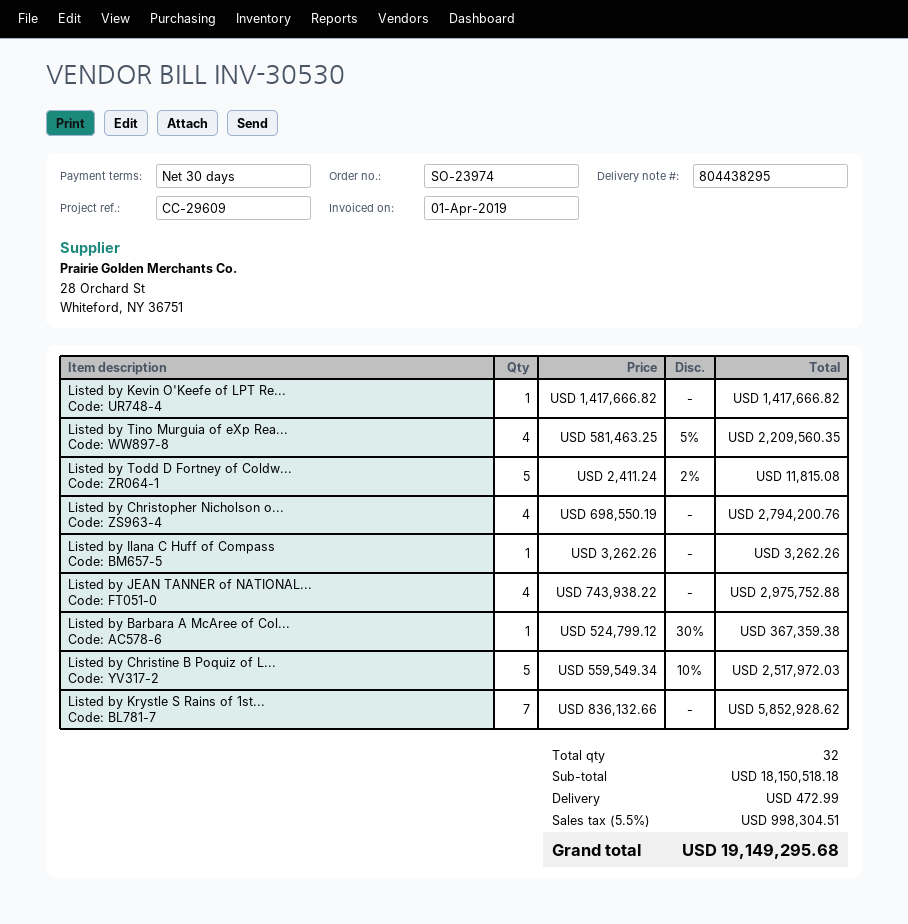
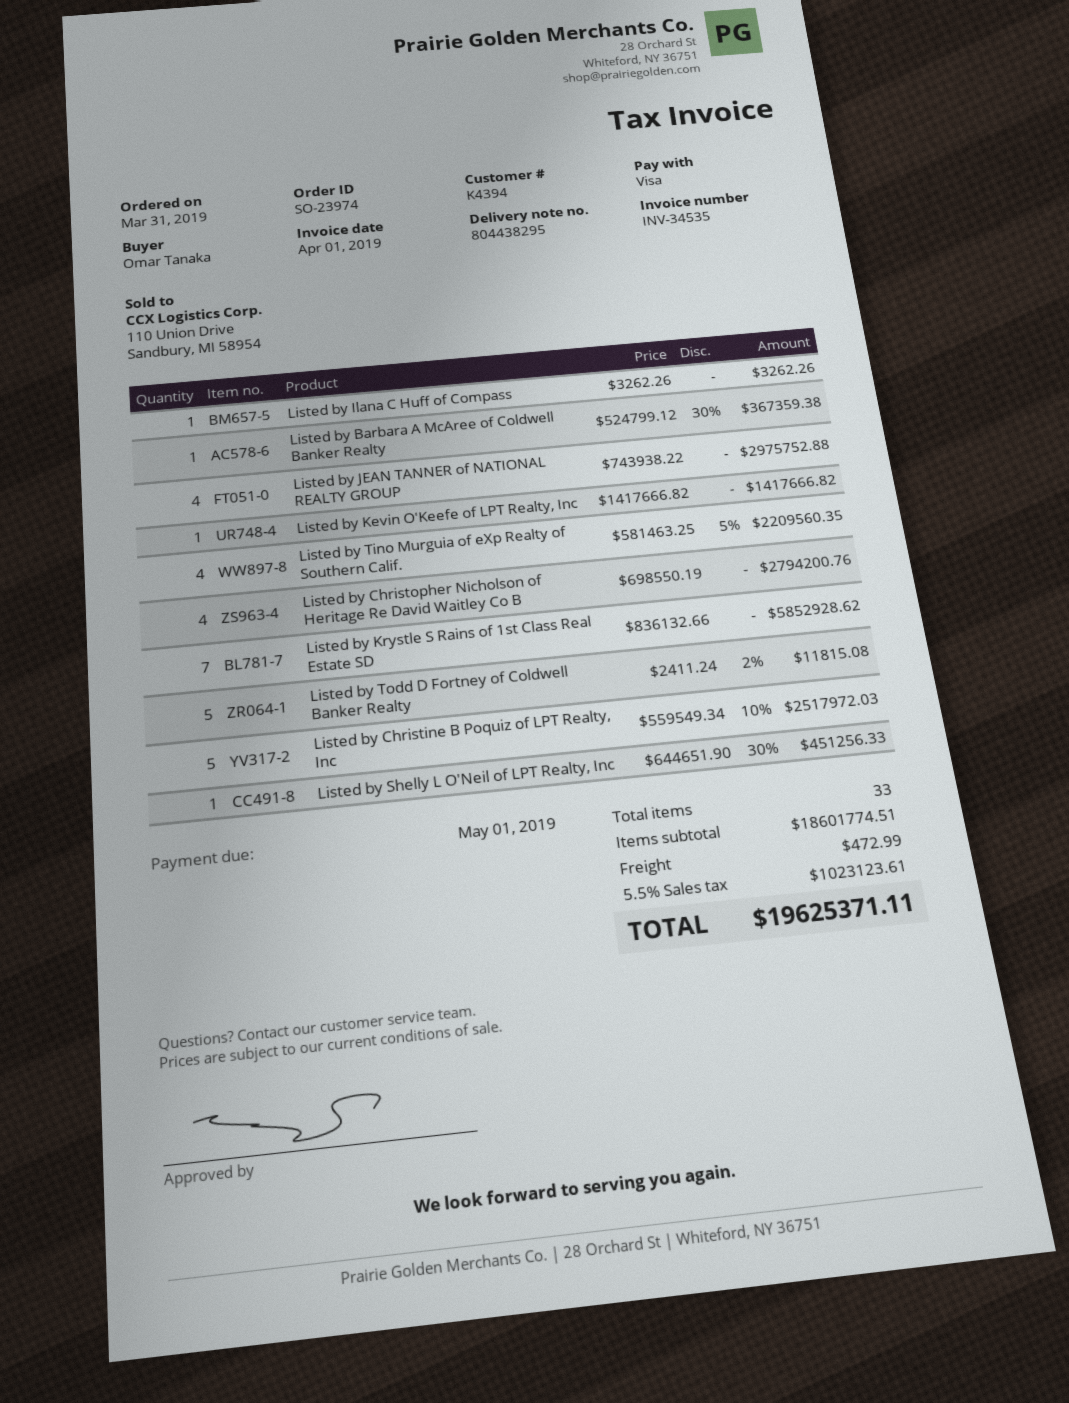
invoice number: INV-30530 -> INV-34535
Listed by Shelly L O'Neil of LPT Realty, Inc: none -> 1 x 644651.90 - 30% = 451256.33
total quantity: 32 -> 33
subtotal: 18150518.18 -> 18601774.51
tax: 5.5% = 998304.51 -> 5.5% = 1023123.61
total: 19149295.68 -> 19625371.11

